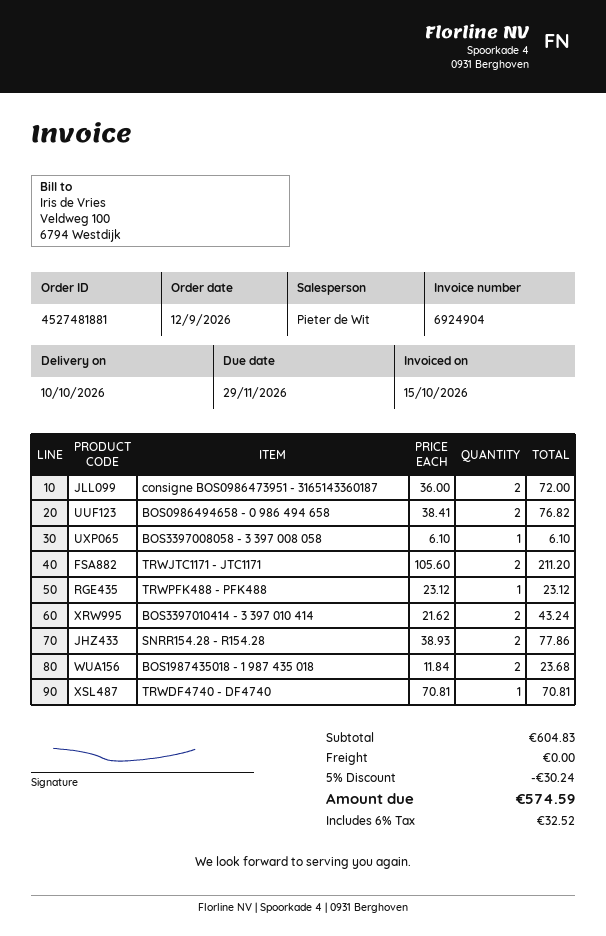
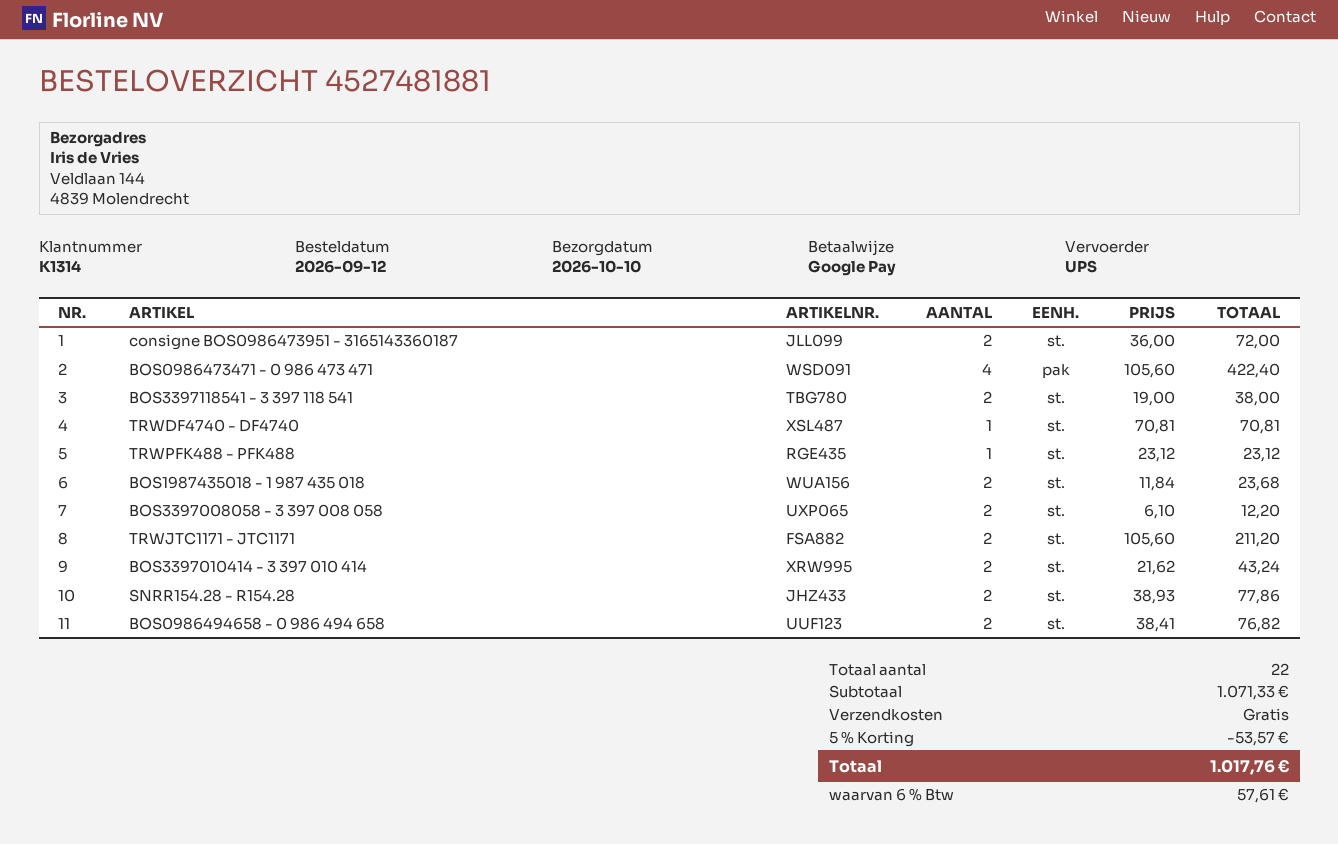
BOS3397008058 - 3 397 008 058: 1 x 6.10 = 6.10 -> 2 x 6.10 = 12.20
BOS0986473471 - 0 986 473 471: none -> 4 x 105.60 = 422.40
BOS3397118541 - 3 397 118 541: none -> 2 x 19.00 = 38.00
subtotal: 604.83 -> 1071.33
discount: 5% = 30.24 -> 5% = 53.57
tax: 6% = 32.52 -> 6% = 57.61
total: 574.59 -> 1017.76

